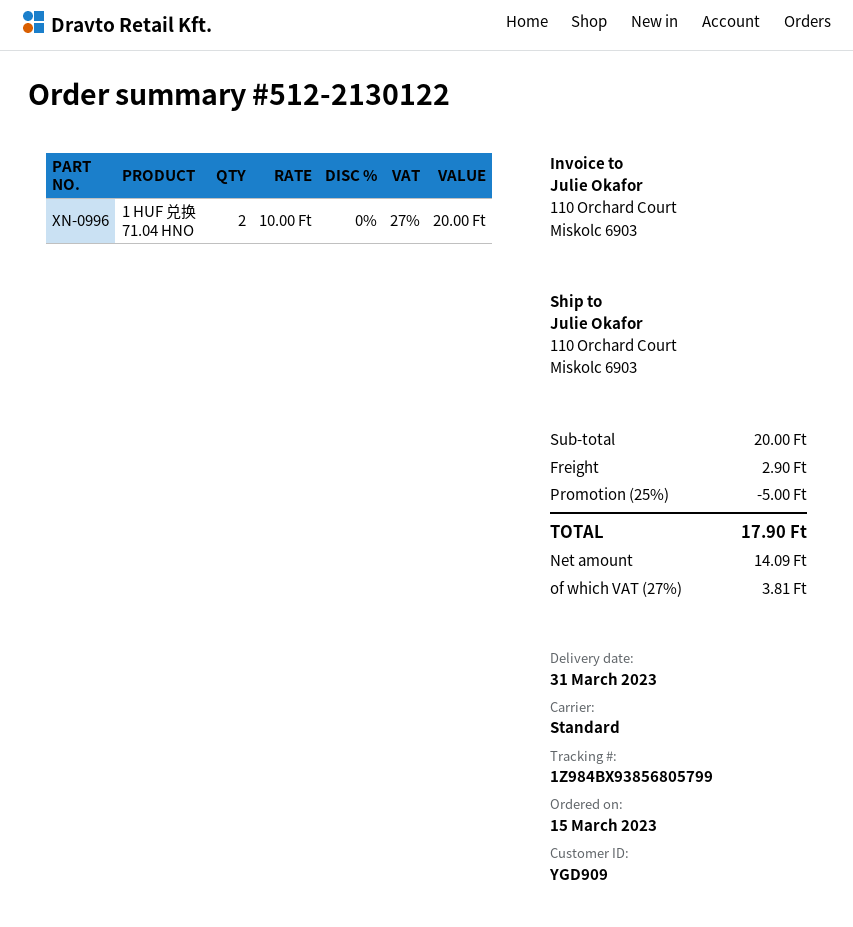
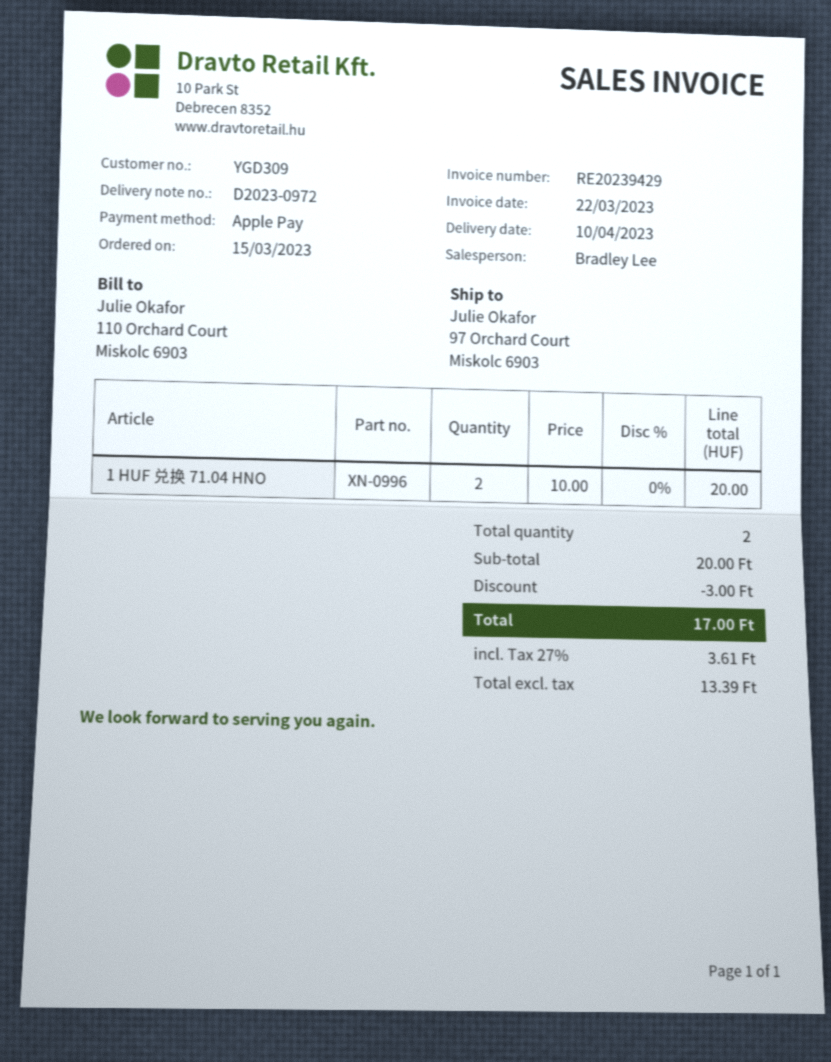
delivery date: 2023-03-31 -> 2023-04-10
customer number: YGD909 -> YGD309
ship to: 110 Orchard Court, Miskolc 6903 -> 97 Orchard Court, Miskolc 6903
discount: 5.00 -> 3.00
shipping: 2.90 -> none
net: 14.09 -> 13.39
tax: 27% = 3.81 -> 27% = 3.61
total: 17.90 -> 17.00

